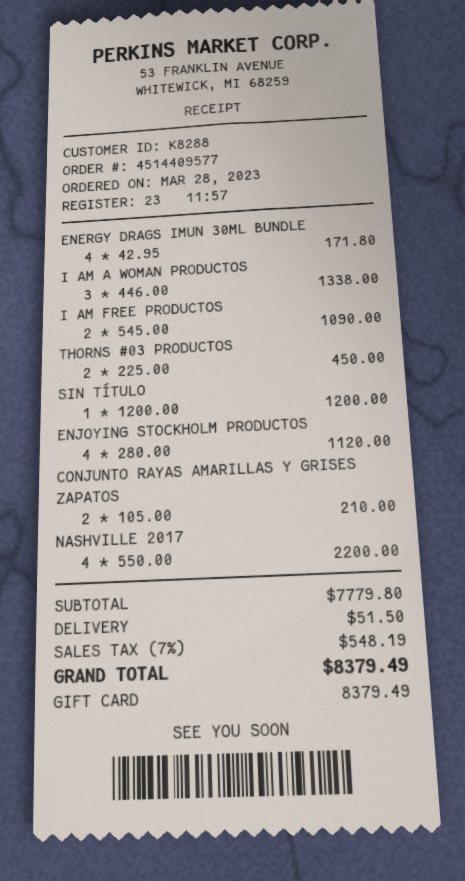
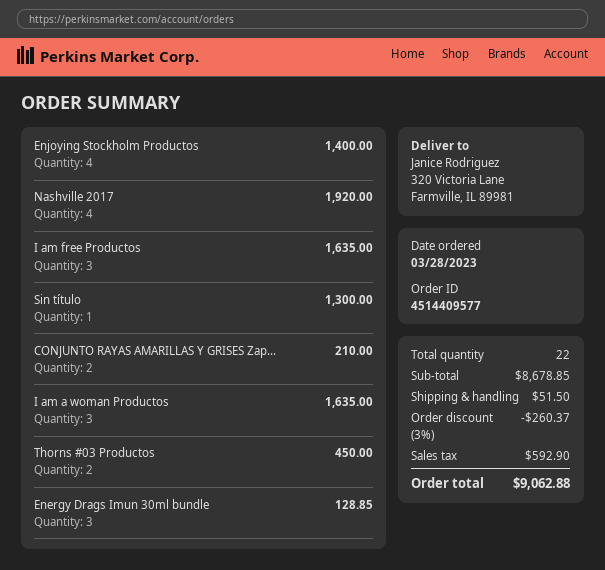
ENERGY DRAGS IMUN 30ML BUNDLE: 4 for 171.80 -> 3 for 128.85
I AM A WOMAN PRODUCTOS: 3 for 1338.00 -> 3 for 1635.00
I AM FREE PRODUCTOS: 2 for 1090.00 -> 3 for 1635.00
SIN TÍTULO: 1 for 1200.00 -> 1 for 1300.00
ENJOYING STOCKHOLM PRODUCTOS: 4 for 1120.00 -> 4 for 1400.00
NASHVILLE 2017: 4 for 2200.00 -> 4 for 1920.00
subtotal: 7779.80 -> 8678.85
discount: none -> 3% = 260.37
tax: 548.19 -> 592.90
total: 8379.49 -> 9062.88

